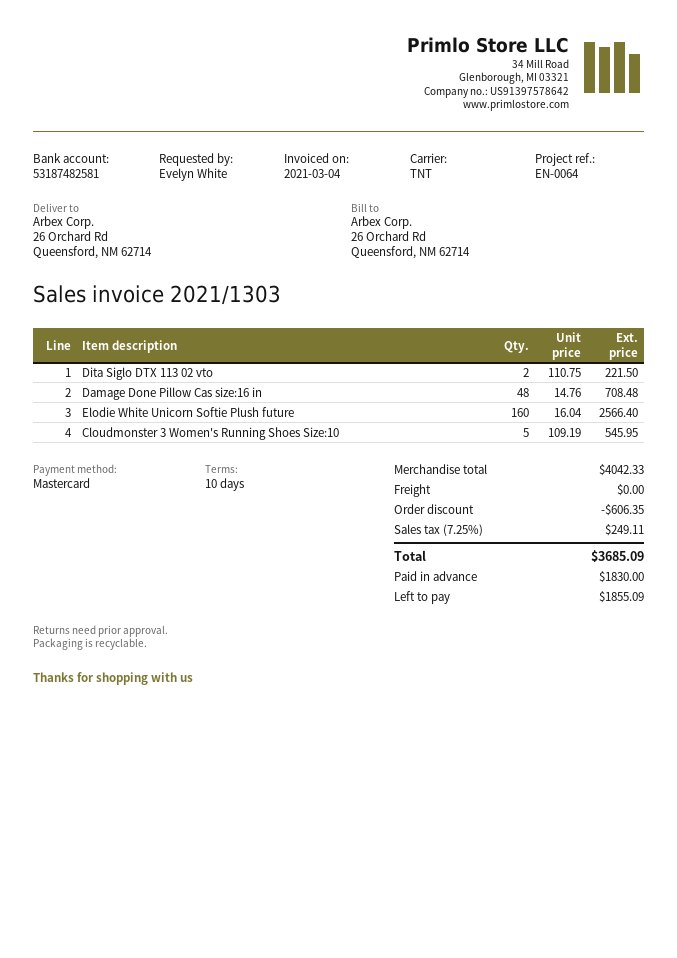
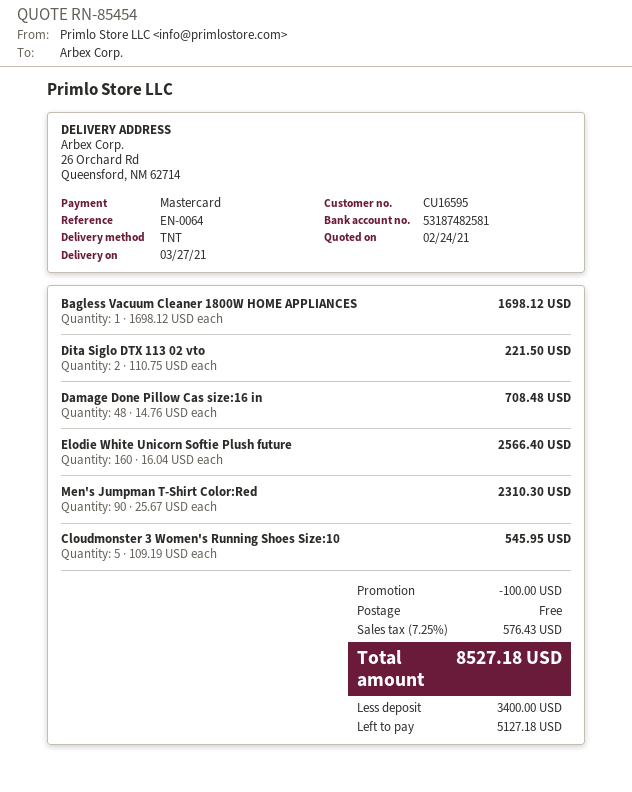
Bagless Vacuum Cleaner 1800W HOME APPLIANCES: none -> 1 x 1698.12 = 1698.12
Men's Jumpman T-Shirt Color:Red: none -> 90 x 25.67 = 2310.30
discount: 606.35 -> 100.00
tax: 7.25% = 249.11 -> 7.25% = 576.43
total: 3685.09 -> 8527.18
deposit: 1830.00 -> 3400.00
balance: 1855.09 -> 5127.18

